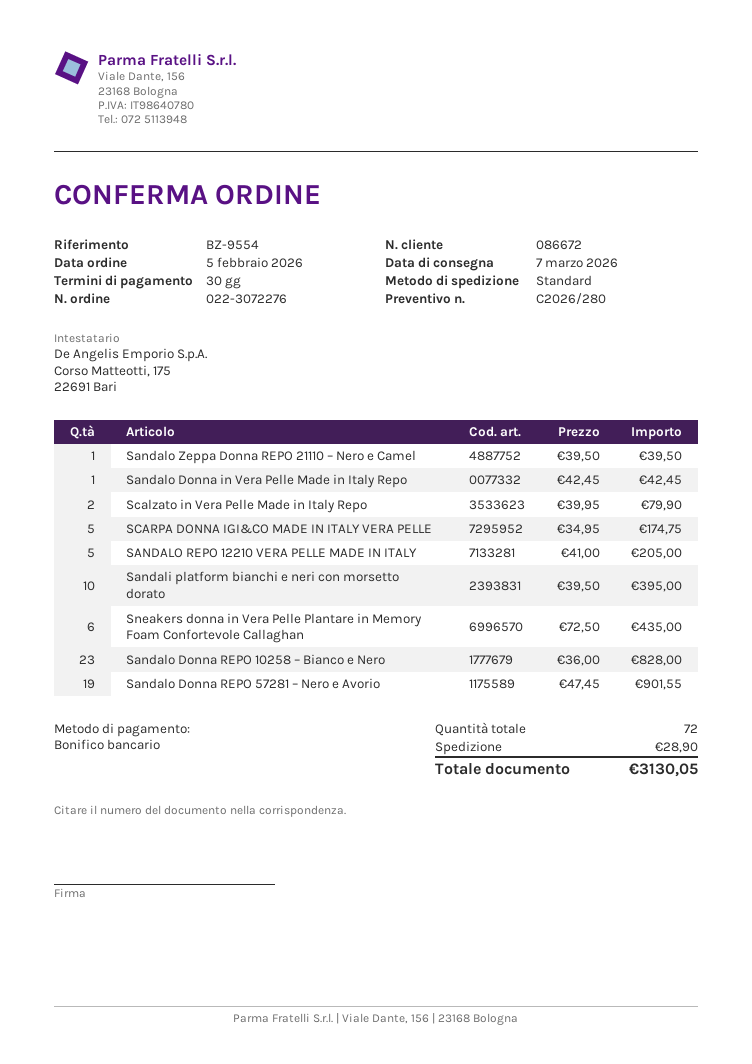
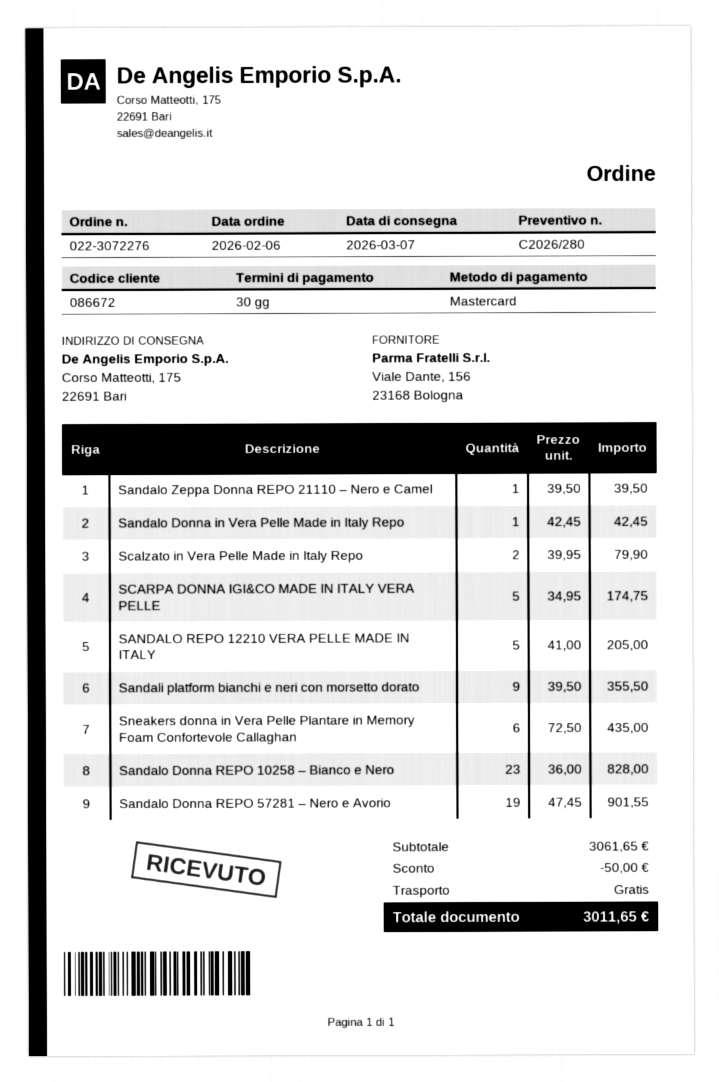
order date: 2026-02-05 -> 2026-02-06
payment method: bank transfer -> Mastercard
Sandali platform bianchi e neri con morsetto dorato: 10 x 39.50 = 395.00 -> 9 x 39.50 = 355.50
discount: none -> 50.00
shipping: 28.90 -> 0.00
total: 3130.05 -> 3011.65

